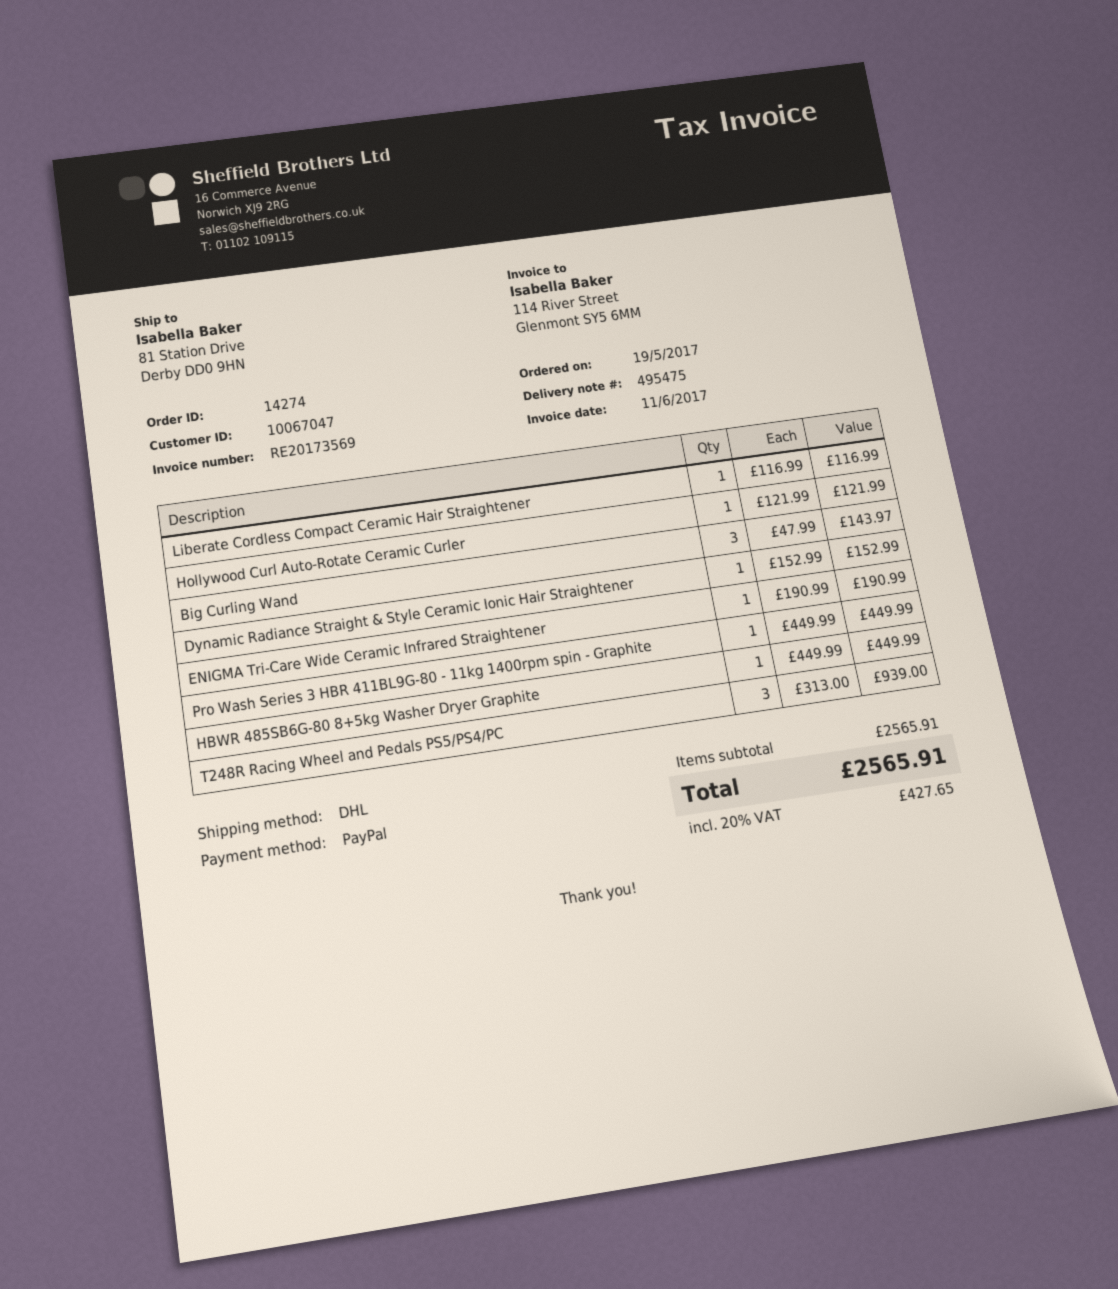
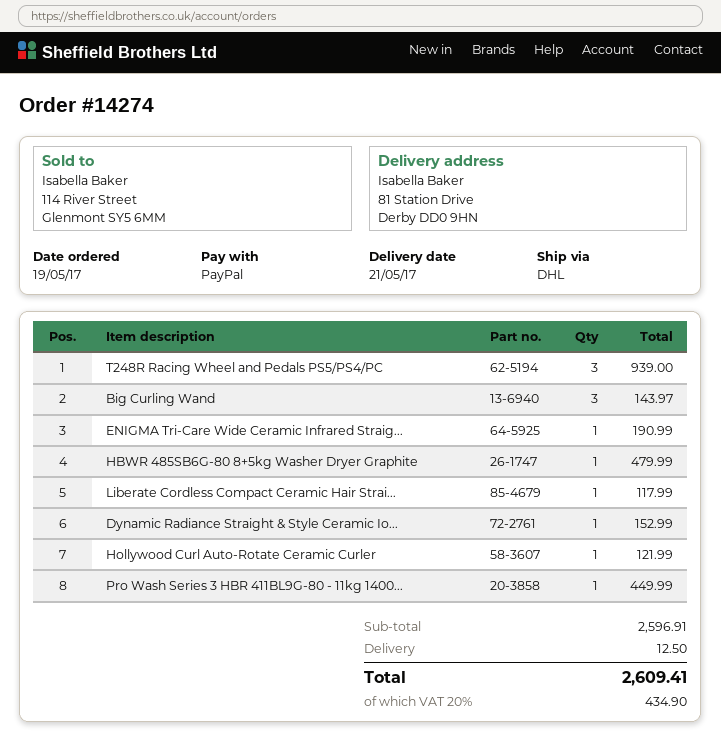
Liberate Cordless Compact Ceramic Hair Straightener: 1 for 116.99 -> 1 for 117.99
HBWR 485SB6G-80 8+5kg Washer Dryer Graphite: 1 for 449.99 -> 1 for 479.99
subtotal: 2565.91 -> 2596.91
shipping: none -> 12.50
tax: 20% = 427.65 -> 20% = 434.90
total: 2565.91 -> 2609.41

